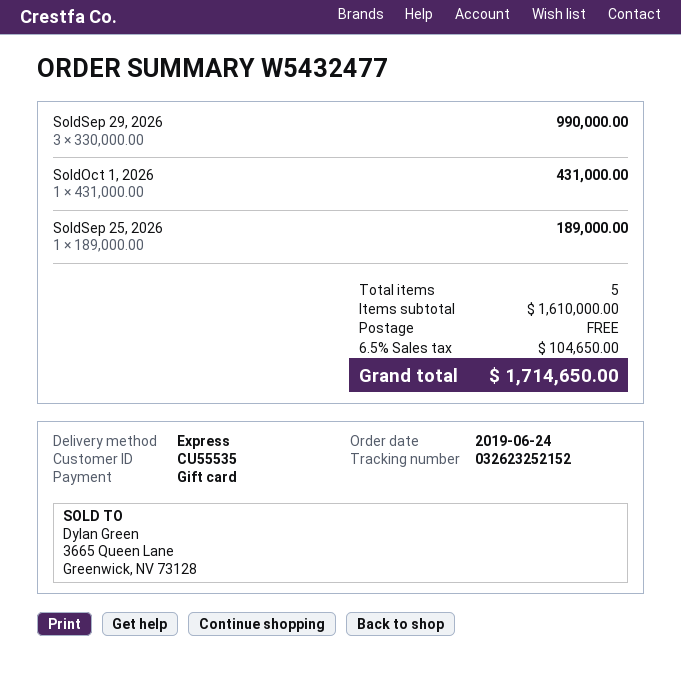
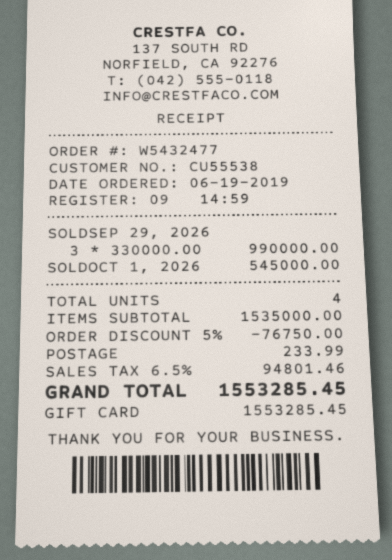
order date: 2019-06-24 -> 2019-06-19
customer number: CU55535 -> CU55538
SoldOct 1, 2026: 1 x 431000.00 = 431000.00 -> 1 x 545000.00 = 545000.00
SoldSep 25, 2026: 1 x 189000.00 = 189000.00 -> none
total quantity: 5 -> 4
subtotal: 1610000.00 -> 1535000.00
discount: none -> 5% = 76750.00
shipping: 0.00 -> 233.99
tax: 6.5% = 104650.00 -> 6.5% = 94801.46
total: 1714650.00 -> 1553285.45

